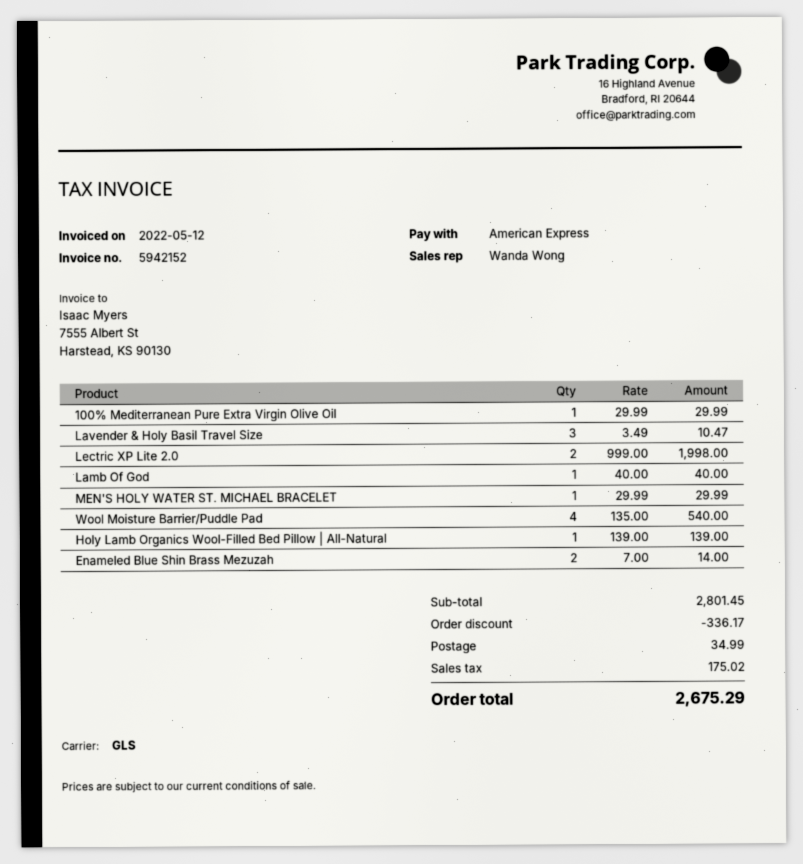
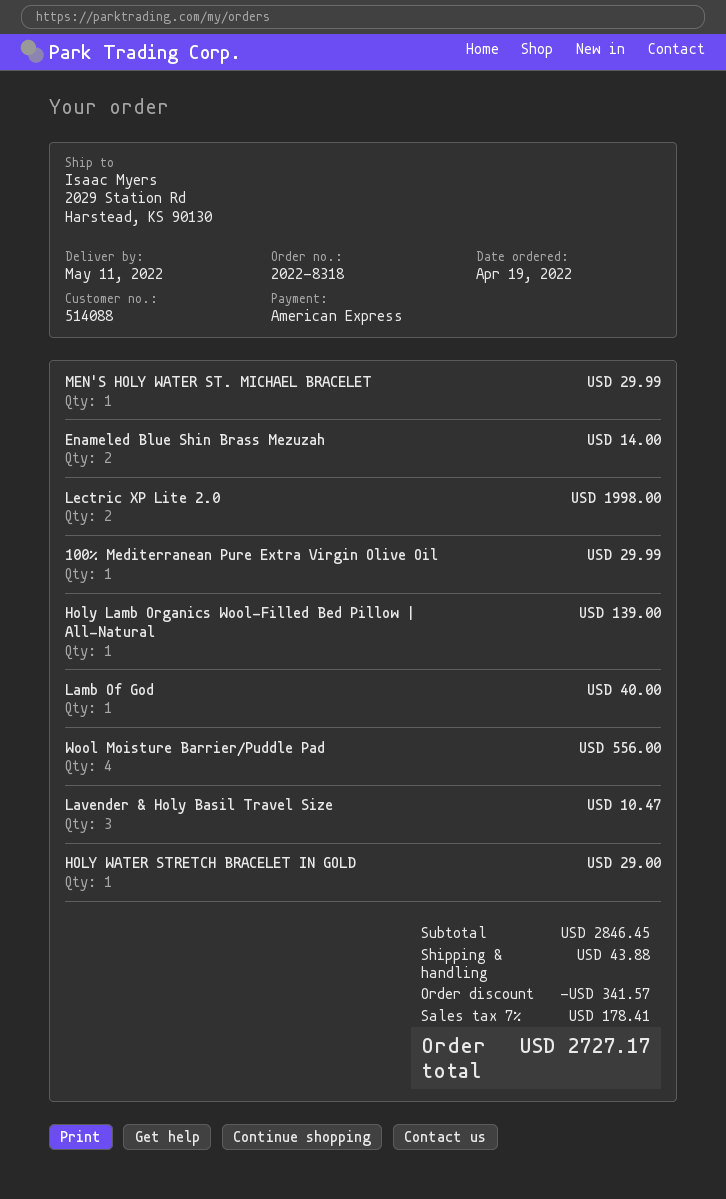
Wool Moisture Barrier/Puddle Pad: 4 for 540.00 -> 4 for 556.00
HOLY WATER STRETCH BRACELET IN GOLD: none -> 1 for 29.00
subtotal: 2801.45 -> 2846.45
discount: 336.17 -> 341.57
shipping: 34.99 -> 43.88
tax: 175.02 -> 178.41
total: 2675.29 -> 2727.17

